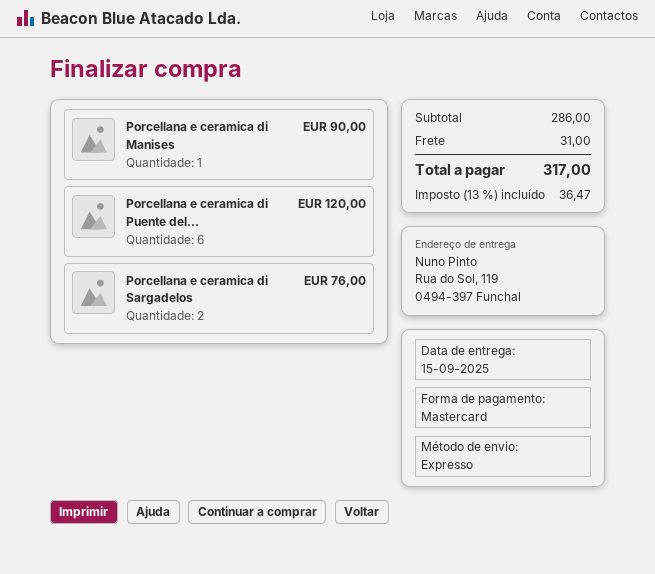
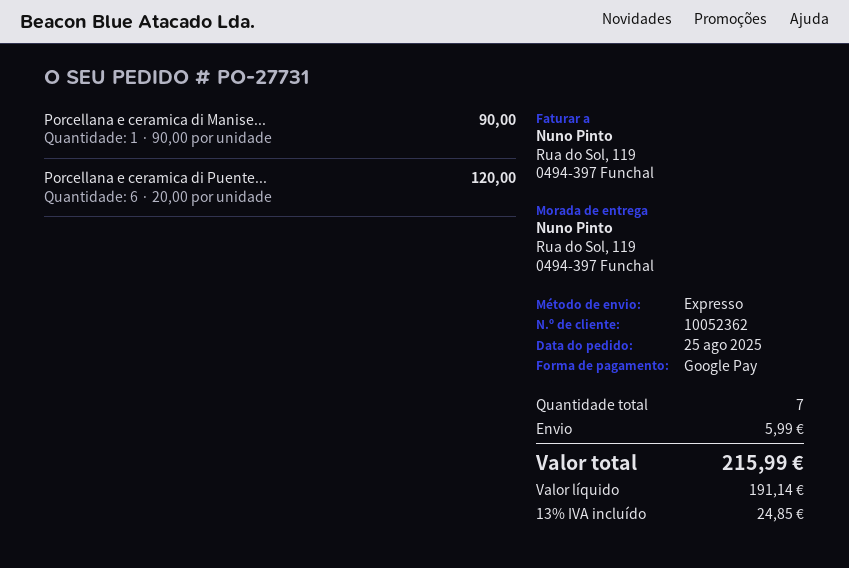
payment method: Mastercard -> Google Pay
Porcellana e ceramica di Sargadelos: 2 for 76.00 -> none
shipping: 31.00 -> 5.99
tax: 13% = 36.47 -> 13% = 24.85
total: 317.00 -> 215.99

